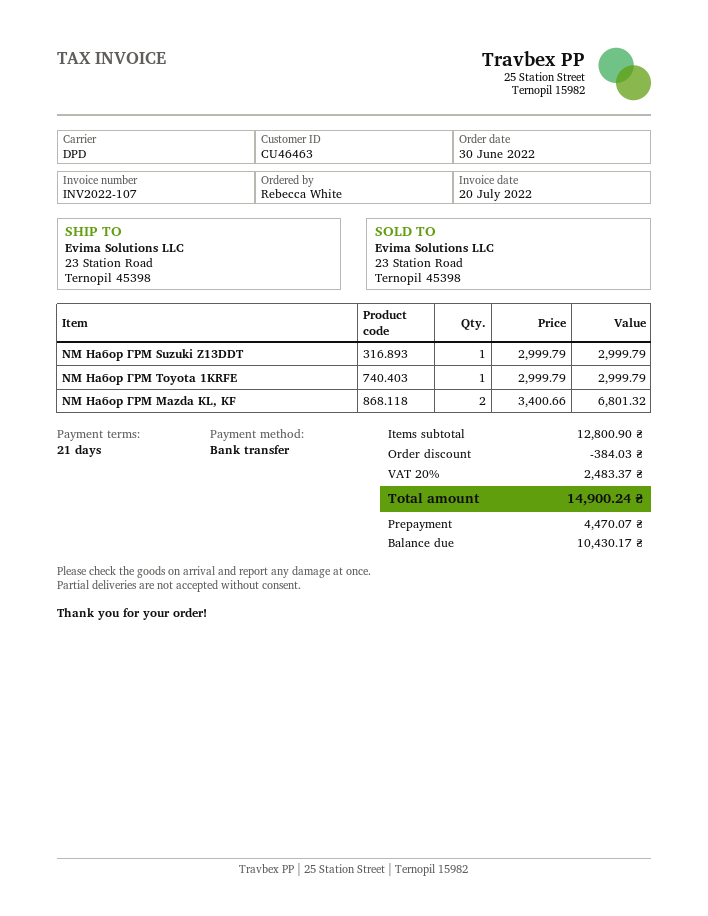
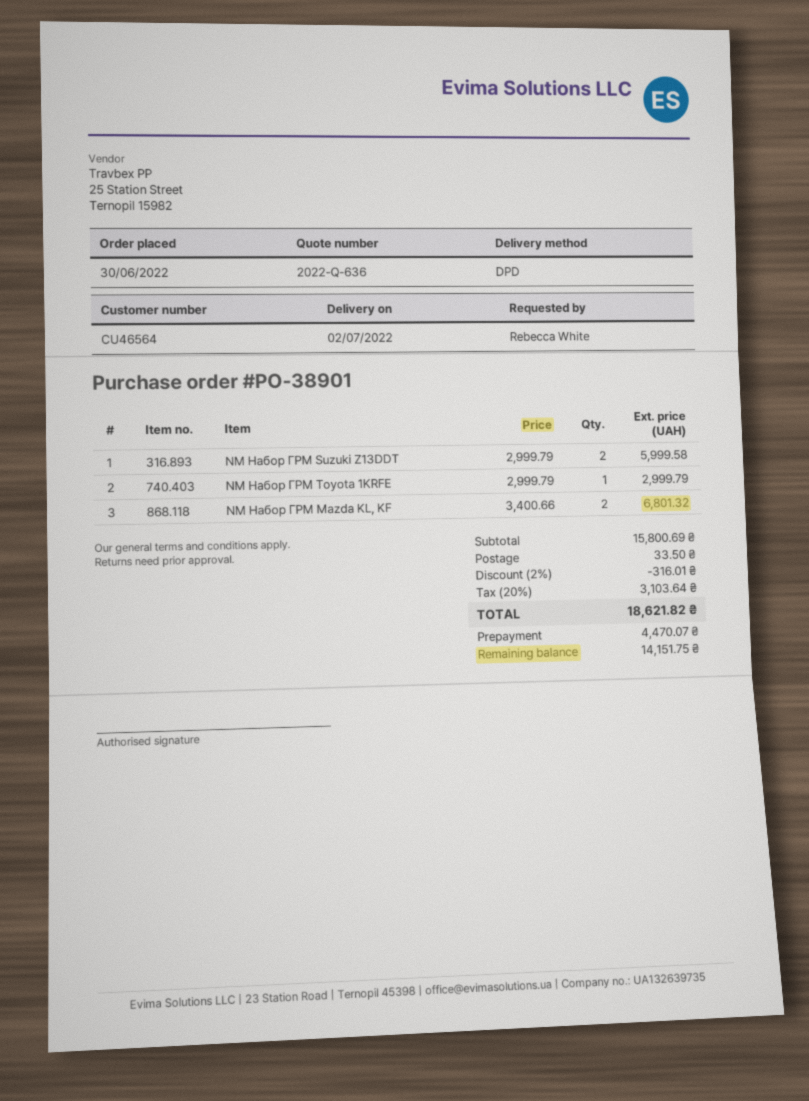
customer number: CU46463 -> CU46564
NM Набор ГРМ Suzuki Z13DDT: 1 x 2999.79 = 2999.79 -> 2 x 2999.79 = 5999.58
subtotal: 12800.90 -> 15800.69
discount: 384.03 -> 316.01
shipping: none -> 33.50
tax: 20% = 2483.37 -> 20% = 3103.64
total: 14900.24 -> 18621.82
balance: 10430.17 -> 14151.75

